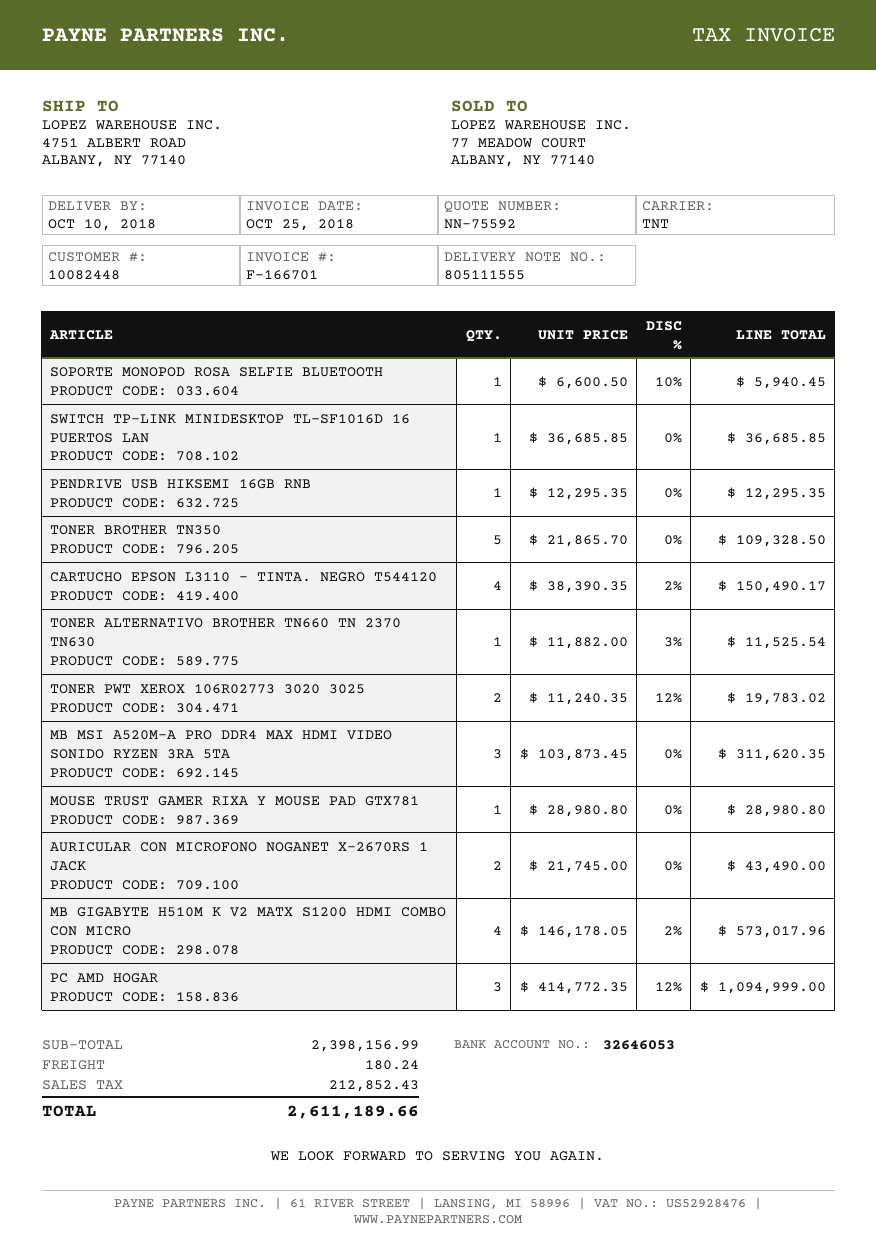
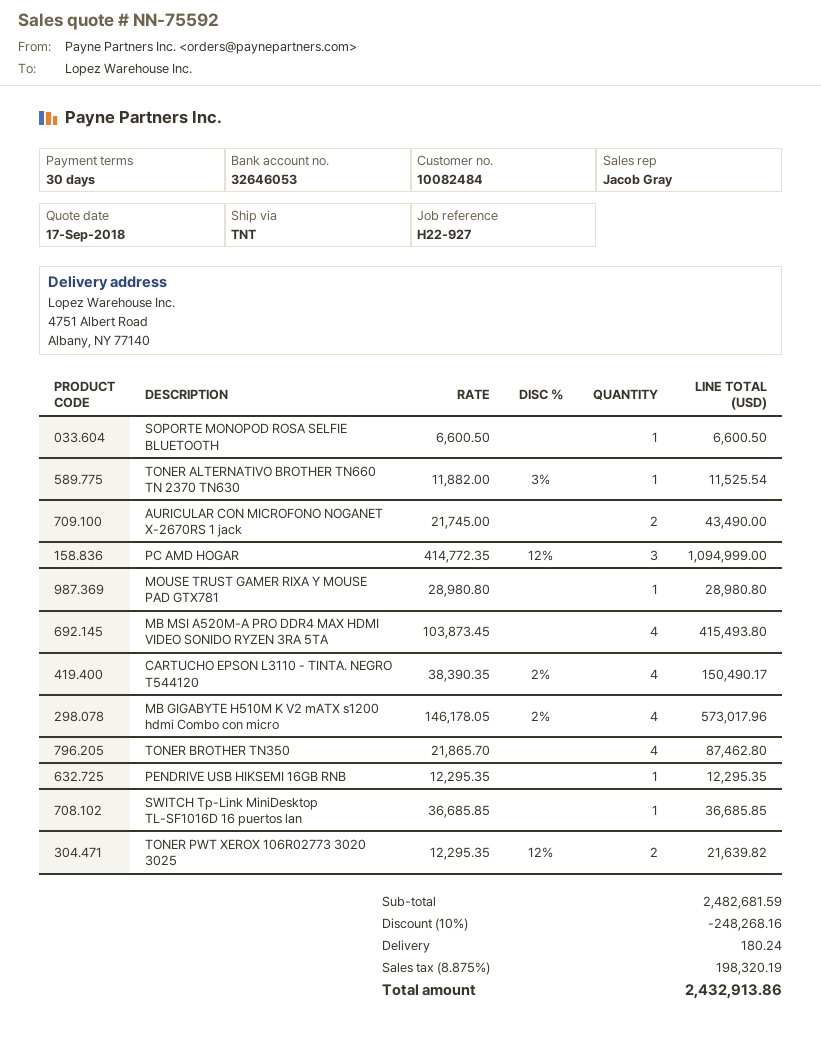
customer number: 10082448 -> 10082484
SOPORTE MONOPOD ROSA SELFIE BLUETOOTH: 1 x 6600.50 - 10% = 5940.45 -> 1 x 6600.50 = 6600.50
TONER BROTHER TN350: 5 x 21865.70 = 109328.50 -> 4 x 21865.70 = 87462.80
TONER PWT XEROX 106R02773 3020 3025: 2 x 11240.35 - 12% = 19783.02 -> 2 x 12295.35 - 12% = 21639.82
MB MSI A520M-A PRO DDR4 MAX HDMI VIDEO SONIDO RYZEN 3RA 5TA: 3 x 103873.45 = 311620.35 -> 4 x 103873.45 = 415493.80
subtotal: 2398156.99 -> 2482681.59
discount: none -> 10% = 248268.16
tax: 212852.43 -> 198320.19
total: 2611189.66 -> 2432913.86

